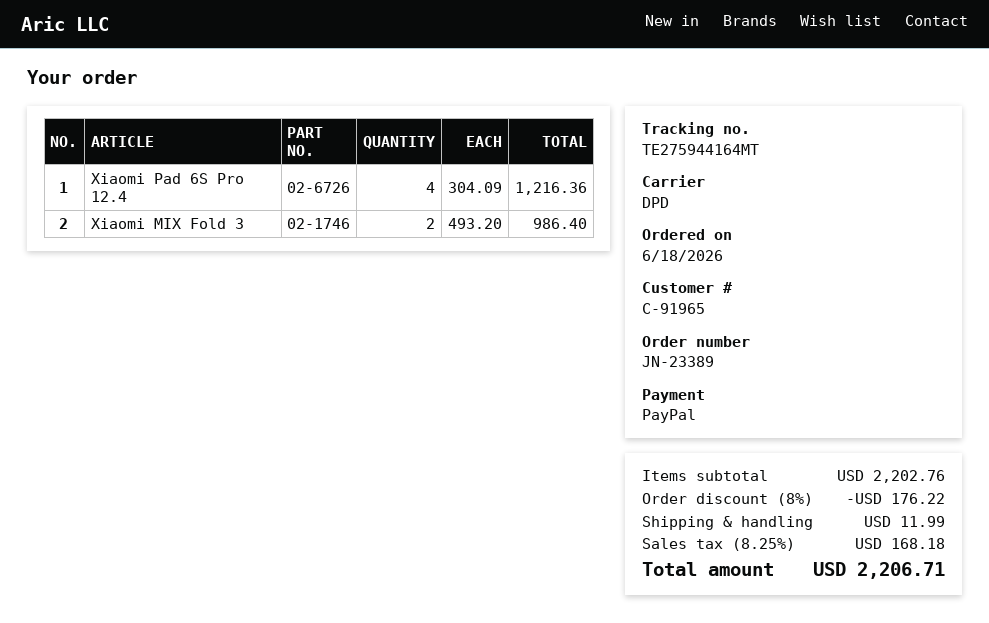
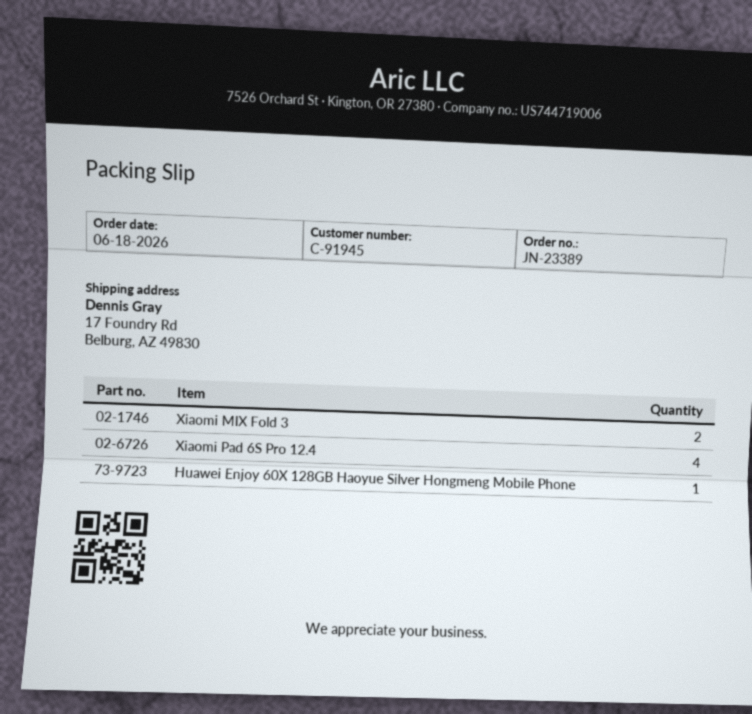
customer number: C-91965 -> C-91945
Huawei Enjoy 60X 128GB Haoyue Silver Hongmeng Mobile Phone: none -> 1

